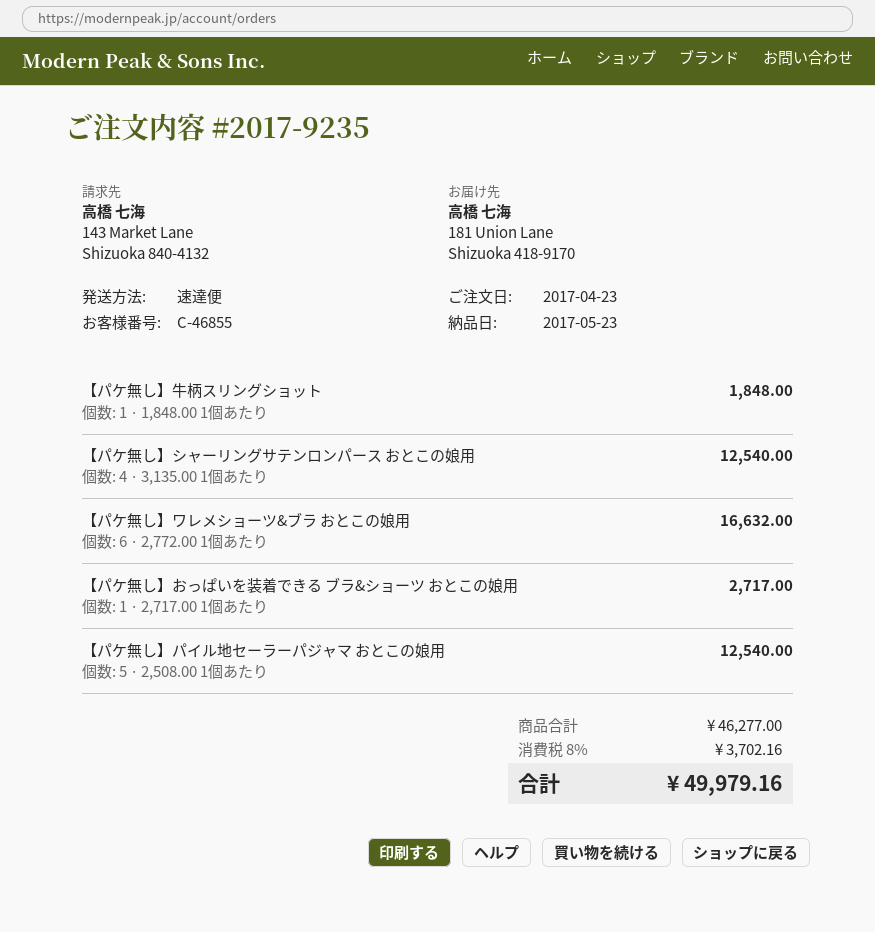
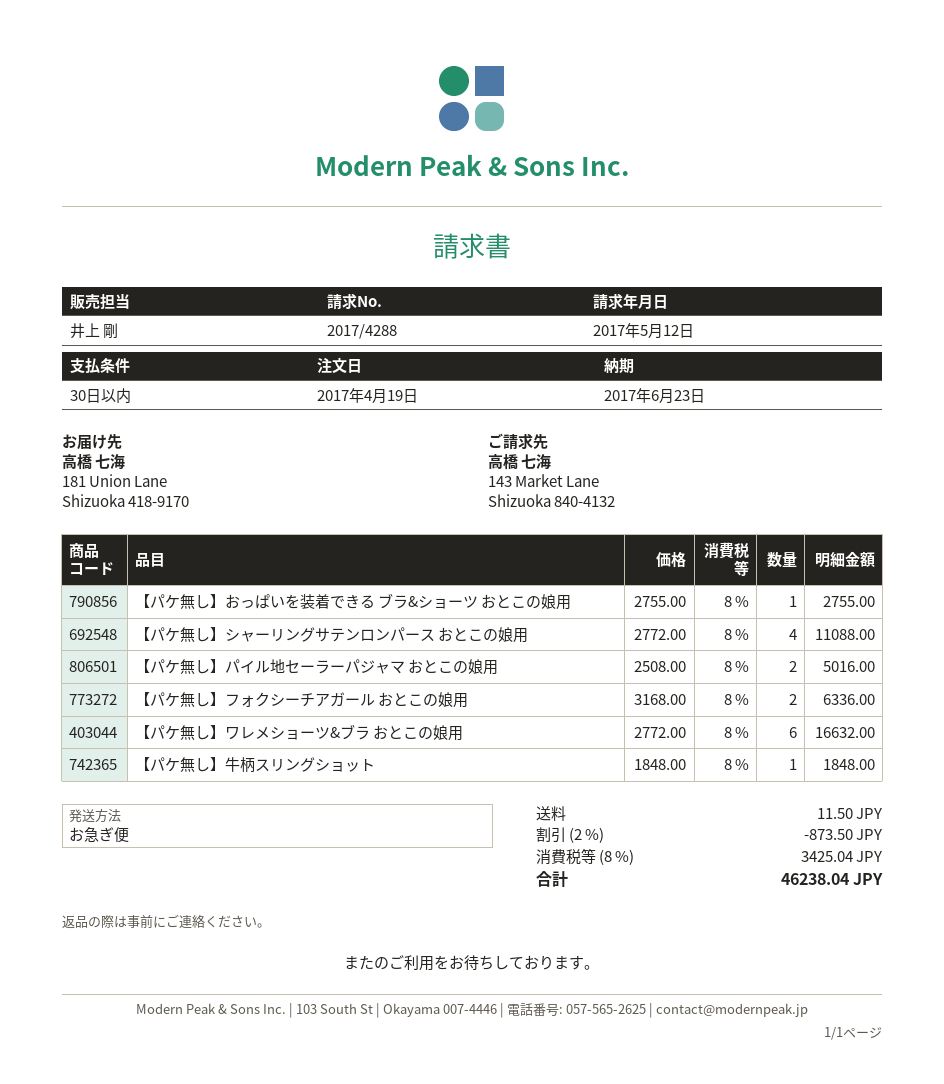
order date: 2017-04-23 -> 2017-04-19
delivery date: 2017-05-23 -> 2017-06-23
【パケ無し】シャーリングサテンロンパース おとこの娘用: 4 x 3135.00 = 12540.00 -> 4 x 2772.00 = 11088.00
【パケ無し】おっぱいを装着できる ブラ&ショーツ おとこの娘用: 1 x 2717.00 = 2717.00 -> 1 x 2755.00 = 2755.00
【パケ無し】パイル地セーラーパジャマ おとこの娘用: 5 x 2508.00 = 12540.00 -> 2 x 2508.00 = 5016.00
【パケ無し】フォクシーチアガール おとこの娘用: none -> 2 x 3168.00 = 6336.00
discount: none -> 2% = 873.50
shipping: none -> 11.50
tax: 8% = 3702.16 -> 8% = 3425.04
total: 49979.16 -> 46238.04

